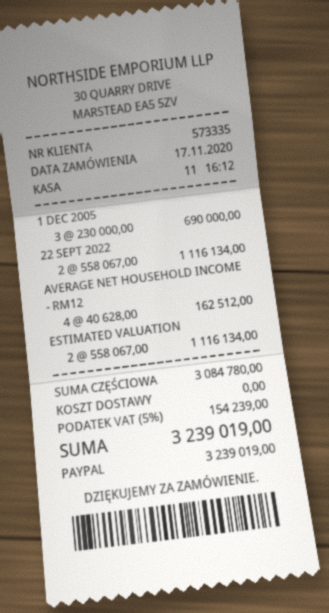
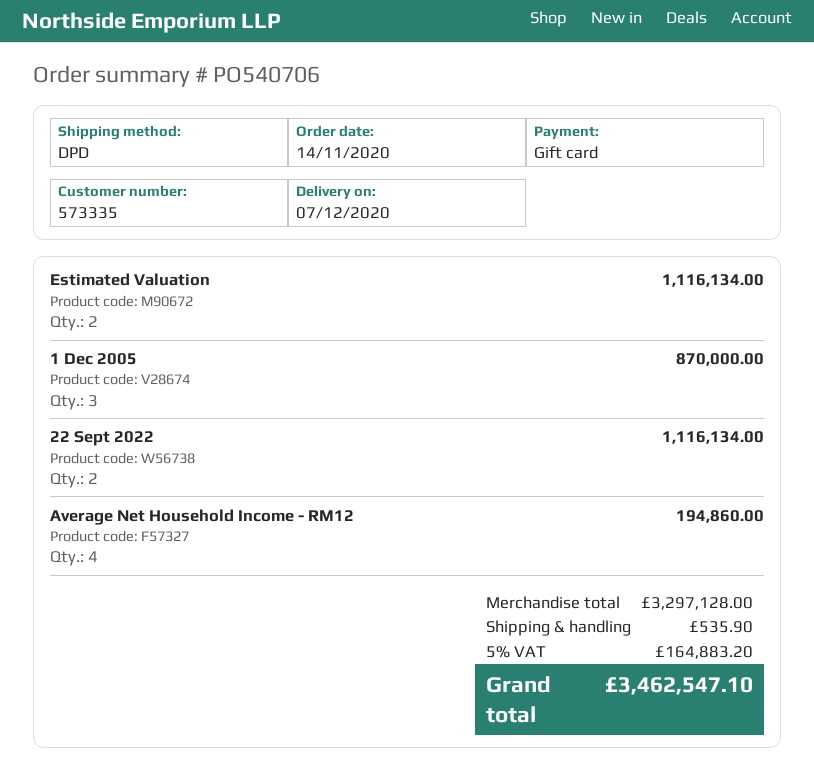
order date: 2020-11-17 -> 2020-11-14
payment method: PayPal -> gift card
1 DEC 2005: 3 for 690000.00 -> 3 for 870000.00
AVERAGE NET HOUSEHOLD INCOME - RM12: 4 for 162512.00 -> 4 for 194860.00
subtotal: 3084780.00 -> 3297128.00
shipping: 0.00 -> 535.90
tax: 5% = 154239.00 -> 5% = 164883.20
total: 3239019.00 -> 3462547.10

